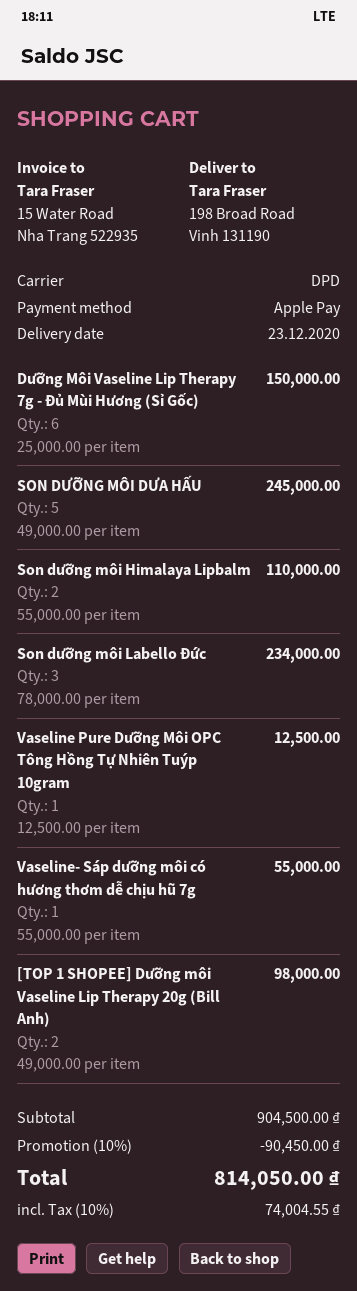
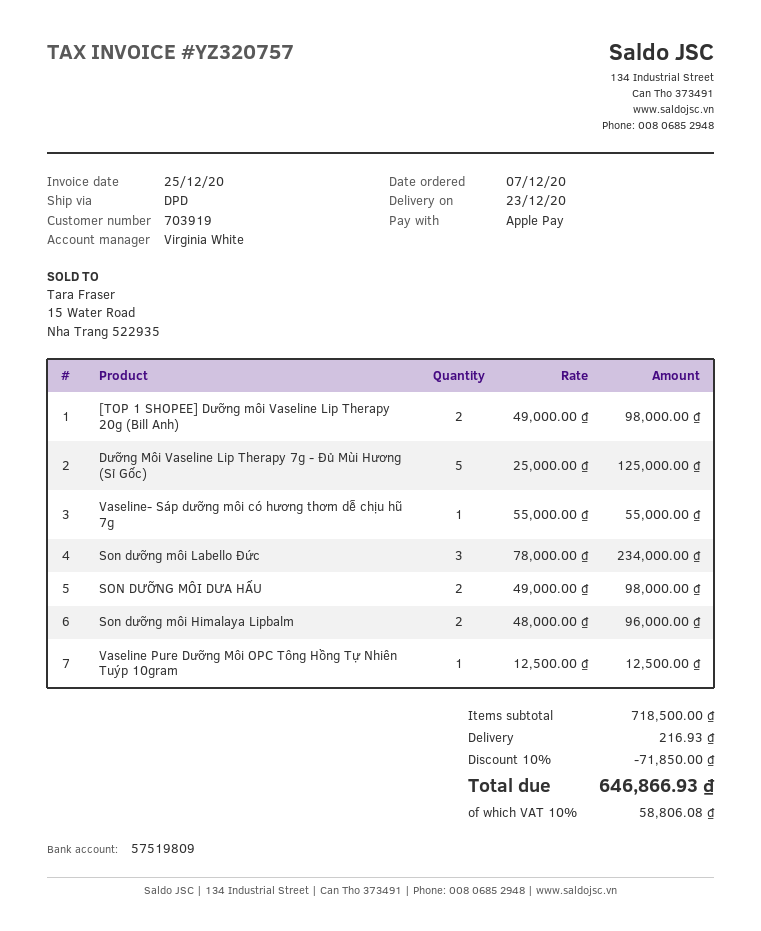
Dưỡng Môi Vaseline Lip Therapy 7g - Đủ Mùi Hương (Sỉ Gốc): 6 x 25000.00 = 150000.00 -> 5 x 25000.00 = 125000.00
SON DƯỠNG MÔI DƯA HẤU: 5 x 49000.00 = 245000.00 -> 2 x 49000.00 = 98000.00
Son dưỡng môi Himalaya Lipbalm: 2 x 55000.00 = 110000.00 -> 2 x 48000.00 = 96000.00
subtotal: 904500.00 -> 718500.00
discount: 10% = 90450.00 -> 10% = 71850.00
shipping: none -> 216.93
tax: 10% = 74004.55 -> 10% = 58806.08
total: 814050.00 -> 646866.93

